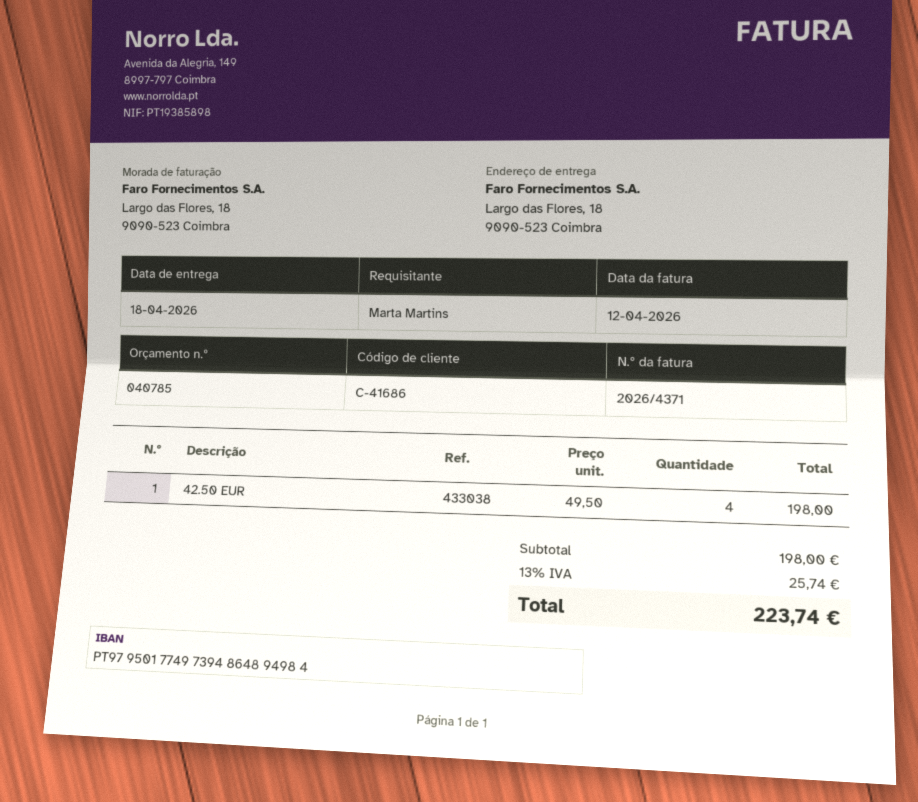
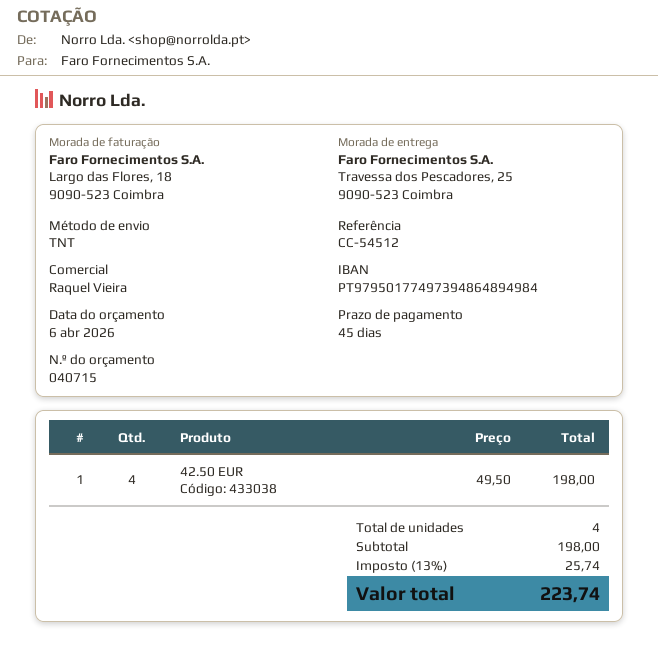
quote number: 040785 -> 040715
ship to: Largo das Flores, 18, 9090-523 Coimbra -> Travessa dos Pescadores, 25, 9090-523 Coimbra

